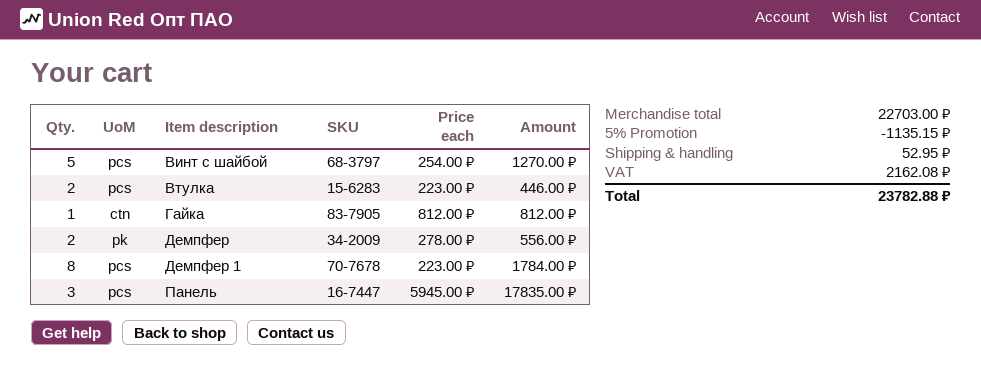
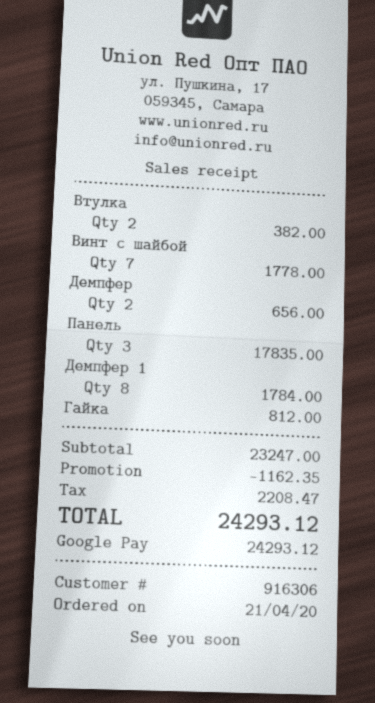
Винт с шайбой: 5 for 1270.00 -> 7 for 1778.00
Втулка: 2 for 446.00 -> 2 for 382.00
Демпфер: 2 for 556.00 -> 2 for 656.00
subtotal: 22703.00 -> 23247.00
discount: 1135.15 -> 1162.35
shipping: 52.95 -> none
tax: 2162.08 -> 2208.47
total: 23782.88 -> 24293.12

